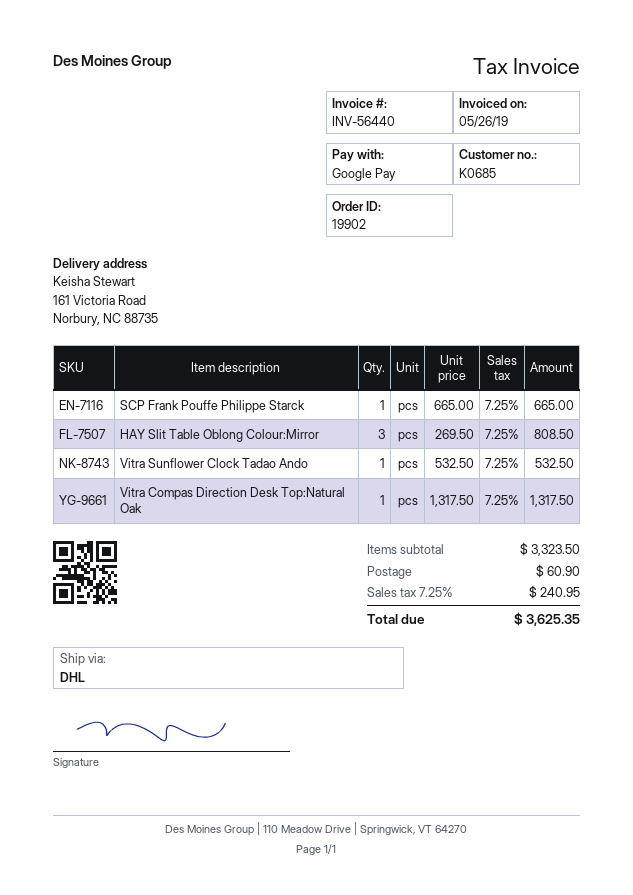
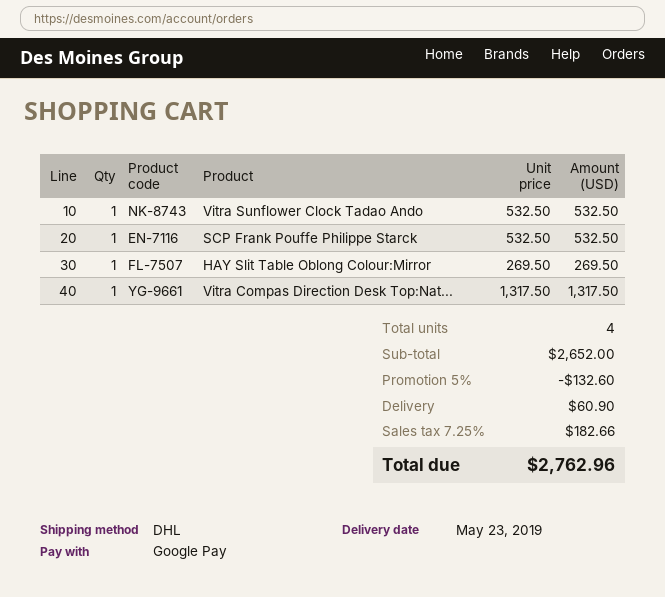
SCP Frank Pouffe Philippe Starck: 1 x 665.00 = 665.00 -> 1 x 532.50 = 532.50
HAY Slit Table Oblong Colour:Mirror: 3 x 269.50 = 808.50 -> 1 x 269.50 = 269.50
subtotal: 3323.50 -> 2652.00
discount: none -> 5% = 132.60
tax: 7.25% = 240.95 -> 7.25% = 182.66
total: 3625.35 -> 2762.96

